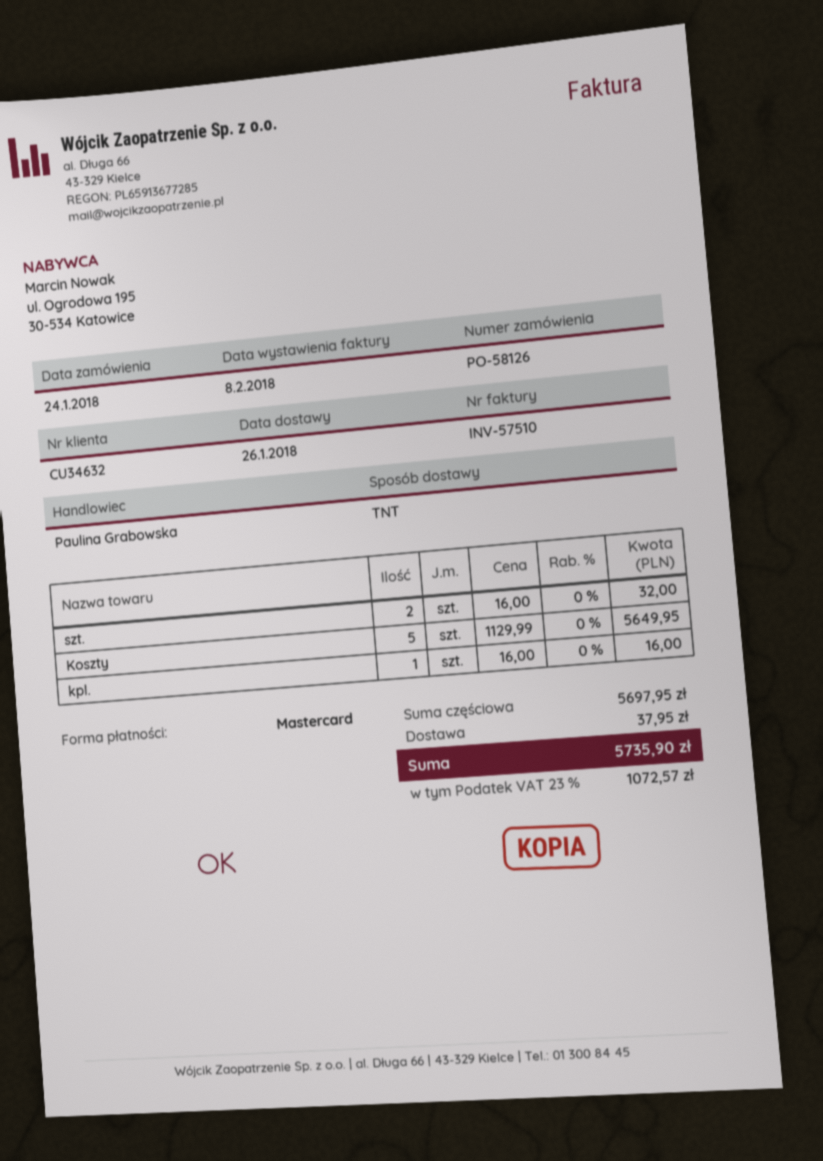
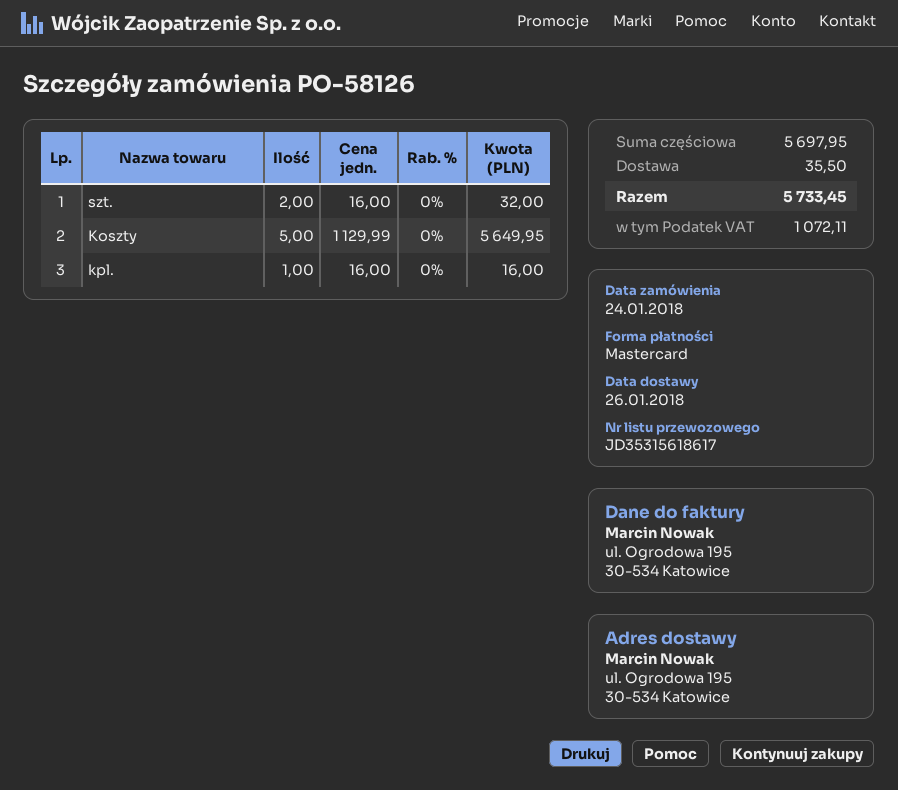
shipping: 37.95 -> 35.50
tax: 1072.57 -> 1072.11
total: 5735.90 -> 5733.45

